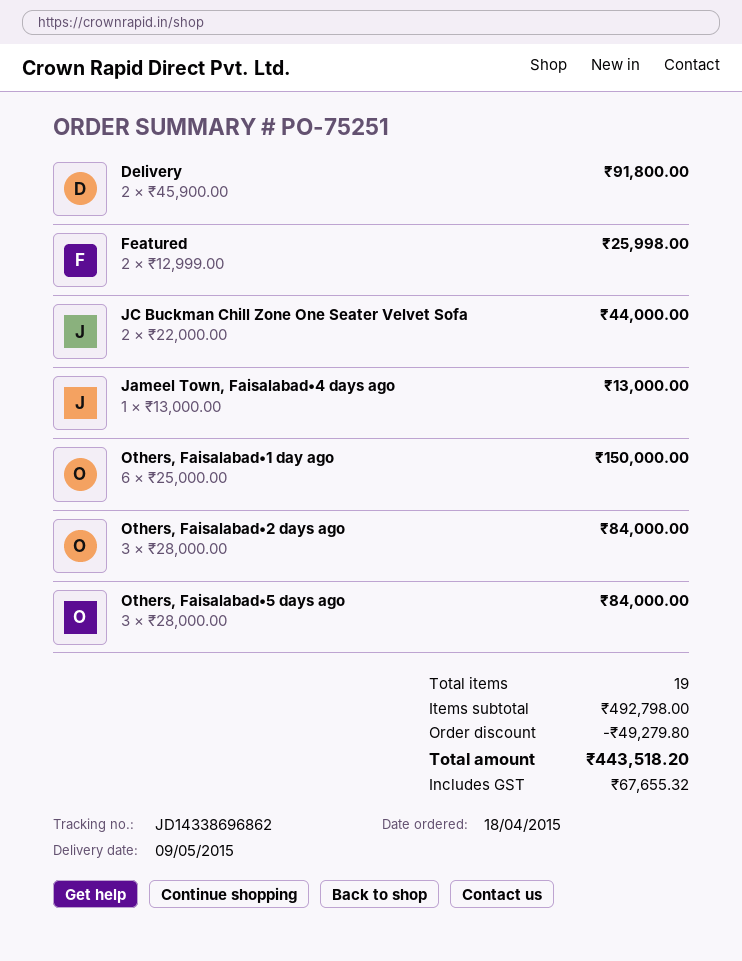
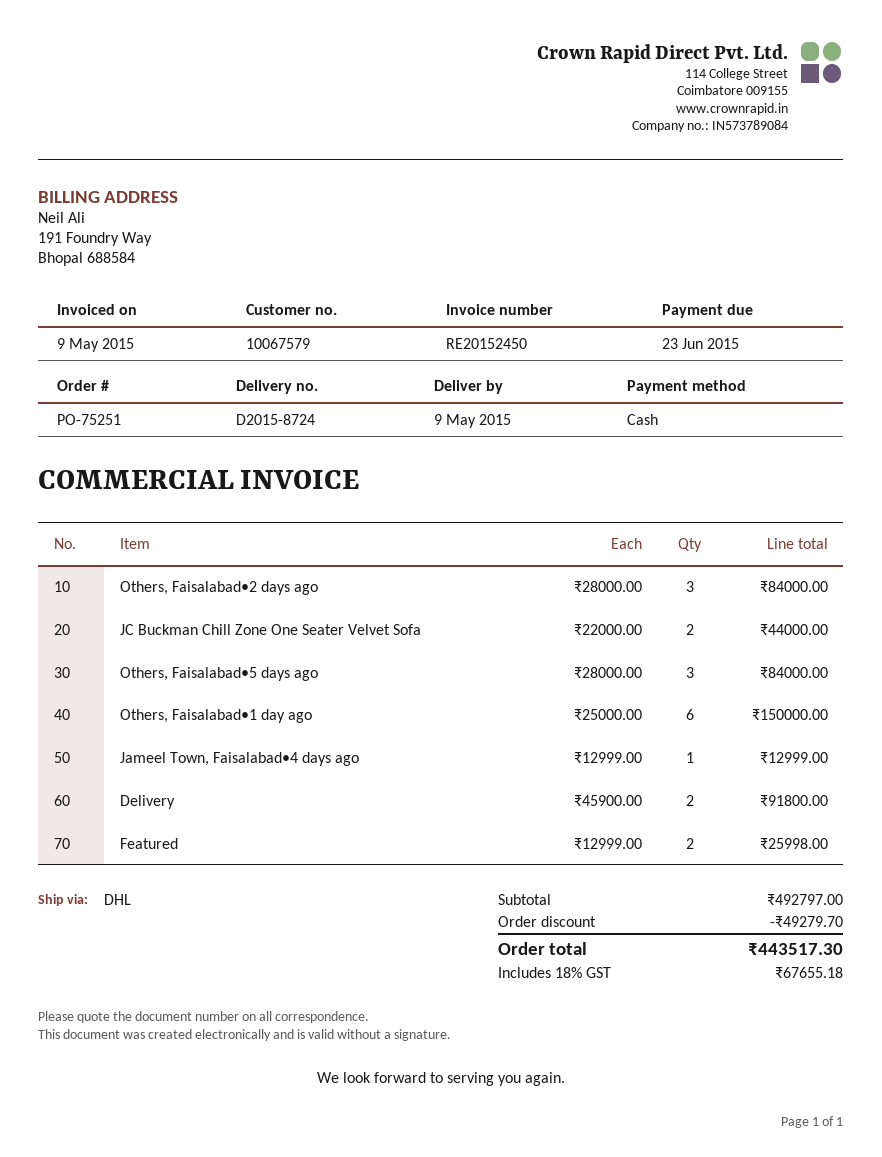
Jameel Town, Faisalabad•4 days ago: 1 x 13000.00 = 13000.00 -> 1 x 12999.00 = 12999.00
subtotal: 492798.00 -> 492797.00
discount: 49279.80 -> 49279.70
tax: 67655.32 -> 67655.18
total: 443518.20 -> 443517.30

